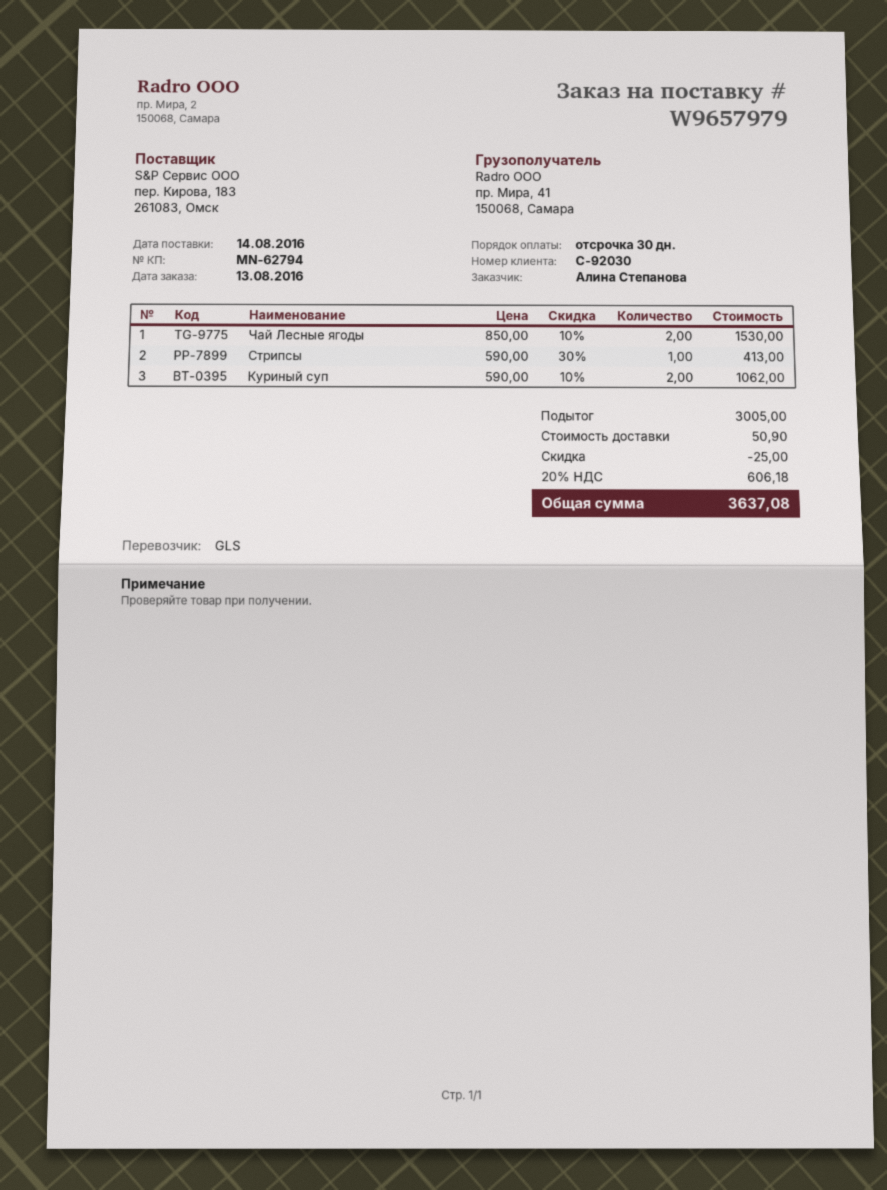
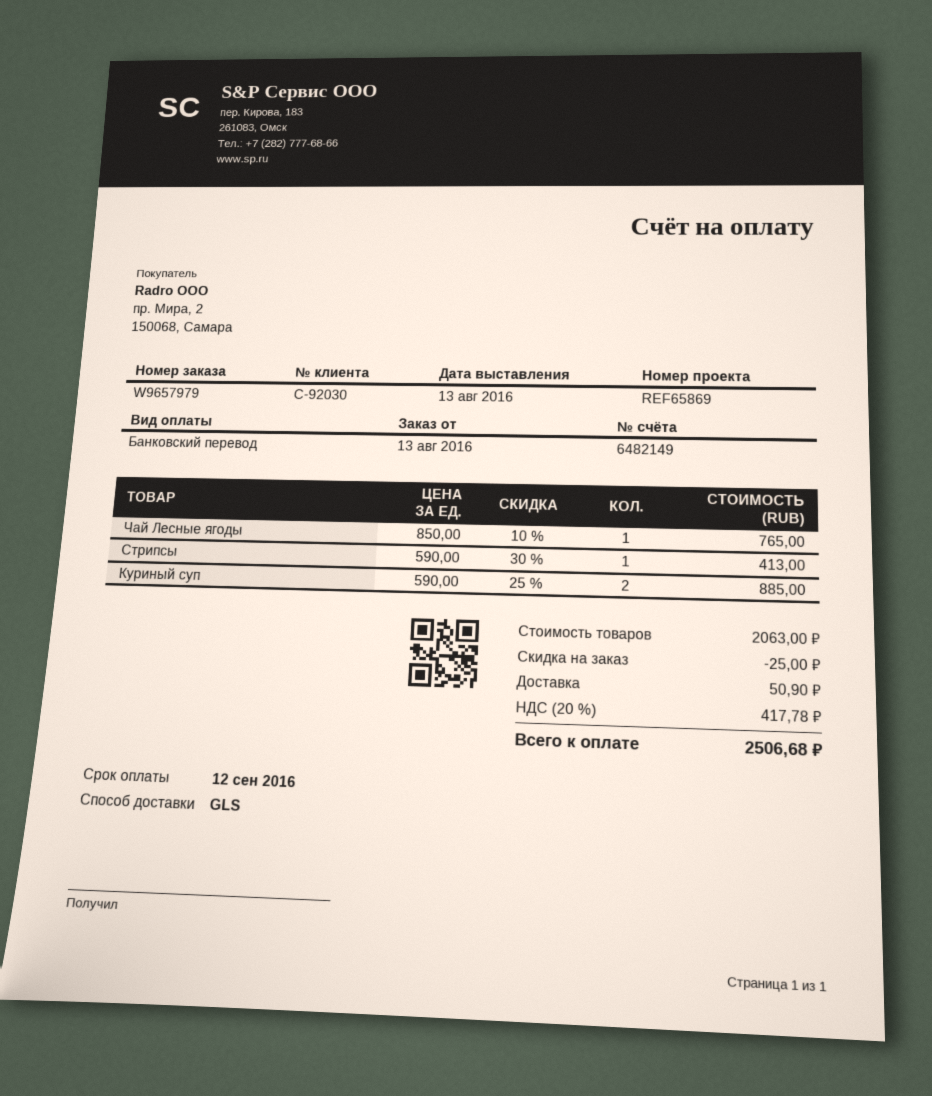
Чай Лесные ягоды: 2 x 850.00 - 10% = 1530.00 -> 1 x 850.00 - 10% = 765.00
Куриный суп: 2 x 590.00 - 10% = 1062.00 -> 2 x 590.00 - 25% = 885.00
subtotal: 3005.00 -> 2063.00
tax: 20% = 606.18 -> 20% = 417.78
total: 3637.08 -> 2506.68

